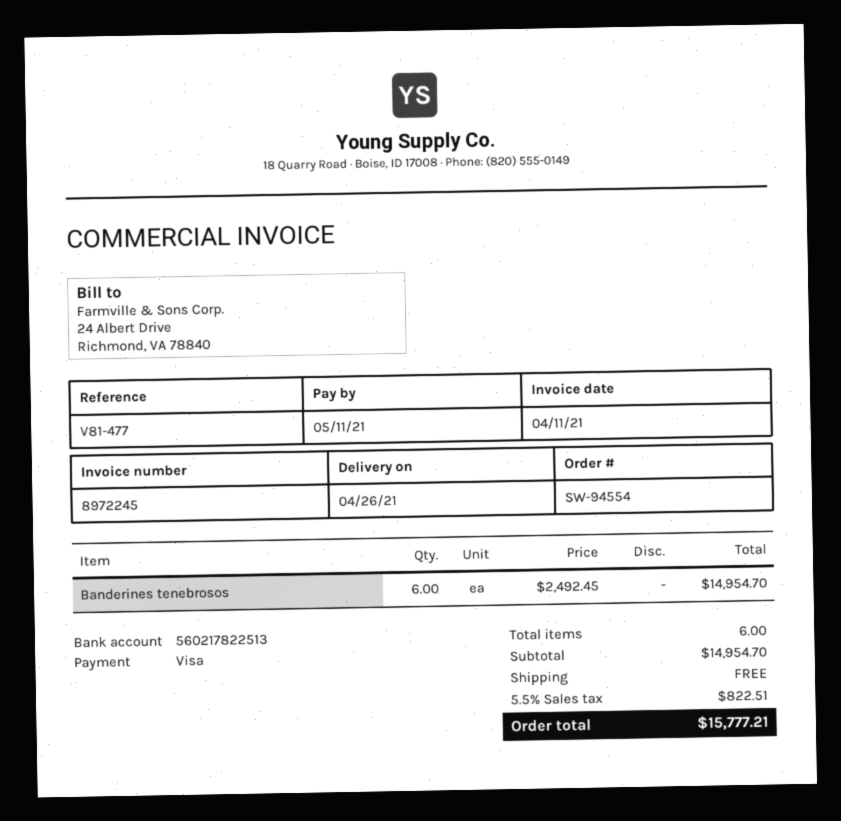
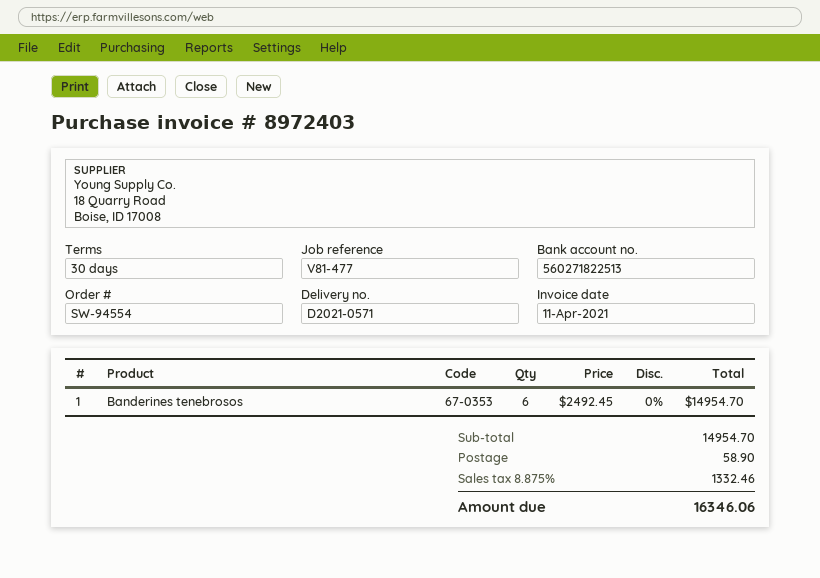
invoice number: 8972245 -> 8972403
bank account: 560217822513 -> 560271822513
shipping: 0.00 -> 58.90
tax: 5.5% = 822.51 -> 8.875% = 1332.46
total: 15777.21 -> 16346.06

